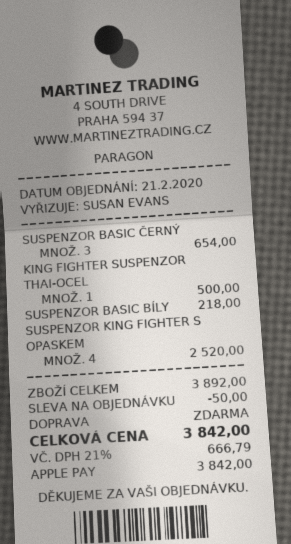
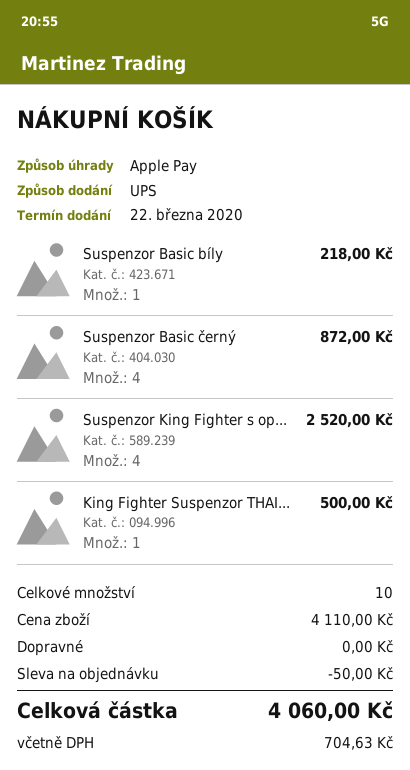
SUSPENZOR BASIC ČERNÝ: 3 for 654.00 -> 4 for 872.00
subtotal: 3892.00 -> 4110.00
tax: 666.79 -> 704.63
total: 3842.00 -> 4060.00

